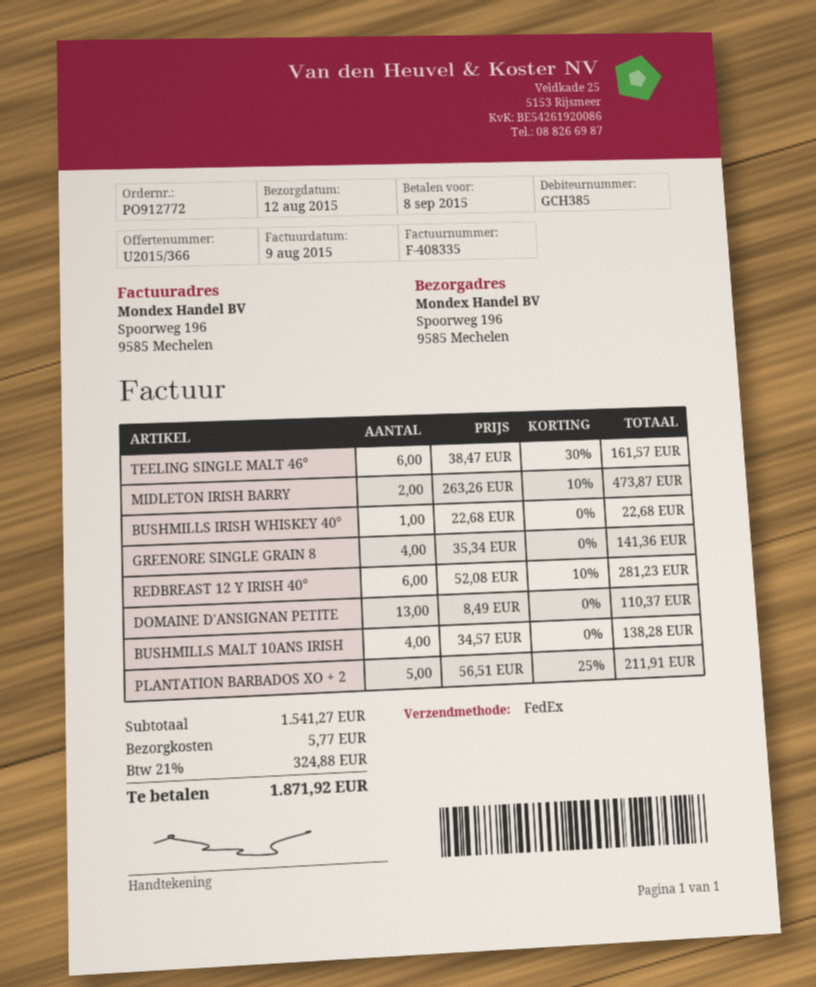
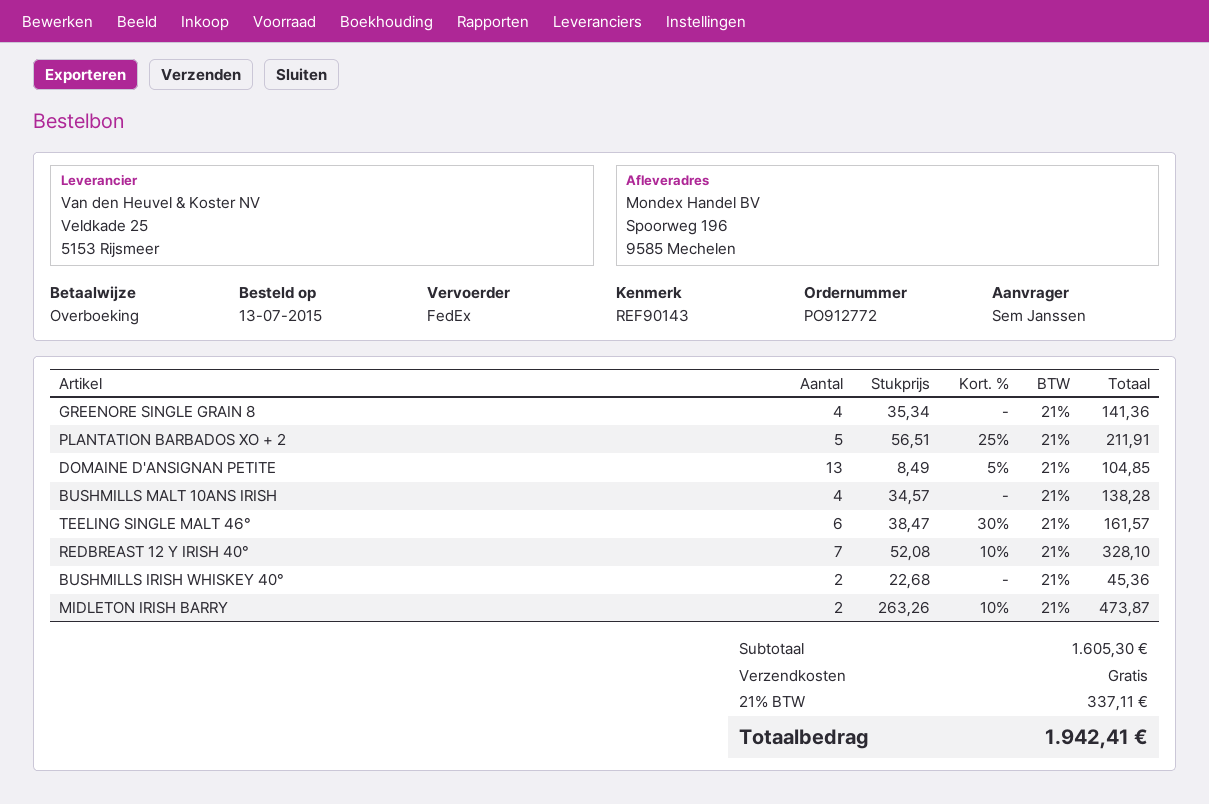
BUSHMILLS IRISH WHISKEY 40°: 1 x 22.68 = 22.68 -> 2 x 22.68 = 45.36
REDBREAST 12 Y IRISH 40°: 6 x 52.08 - 10% = 281.23 -> 7 x 52.08 - 10% = 328.10
DOMAINE D'ANSIGNAN PETITE: 13 x 8.49 = 110.37 -> 13 x 8.49 - 5% = 104.85
subtotal: 1541.27 -> 1605.30
shipping: 5.77 -> 0.00
tax: 21% = 324.88 -> 21% = 337.11
total: 1871.92 -> 1942.41

